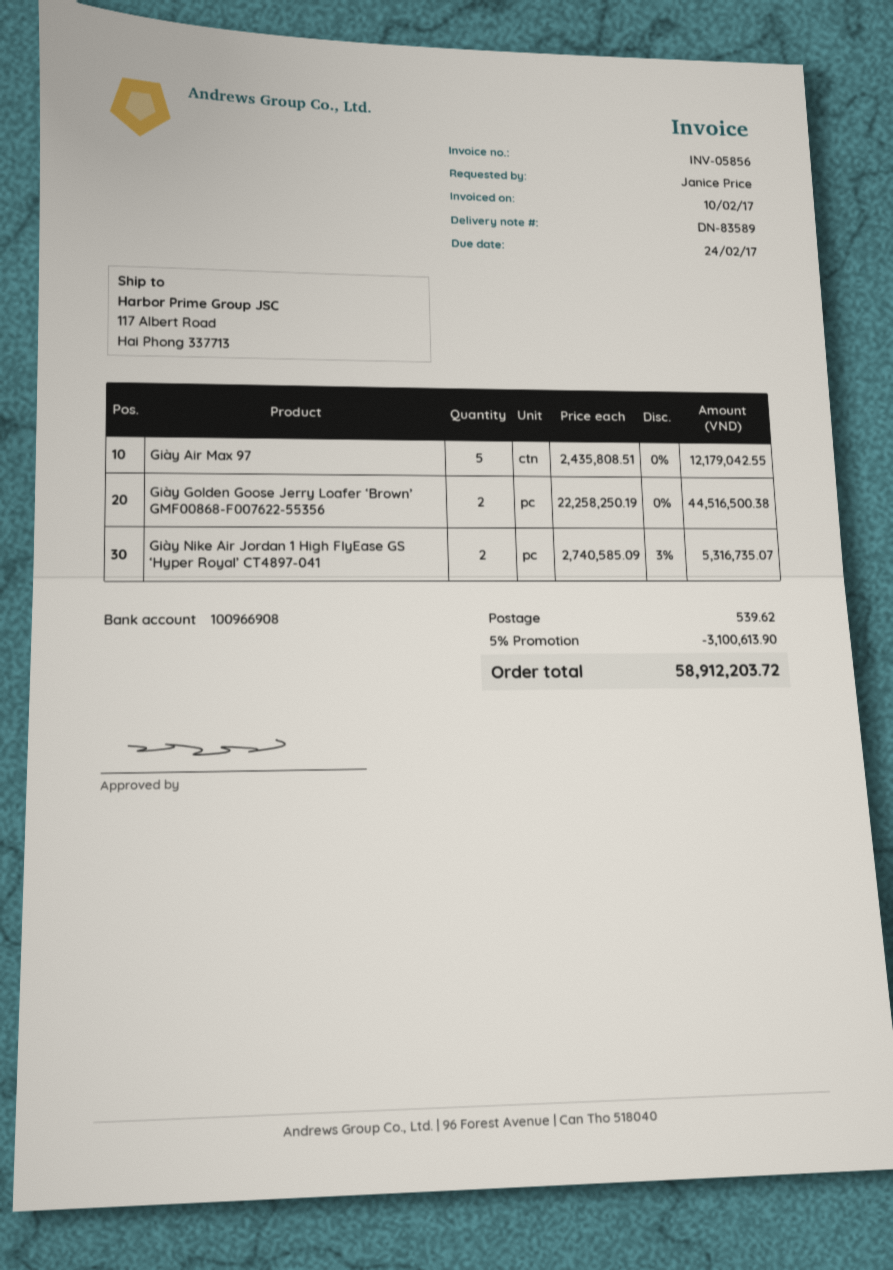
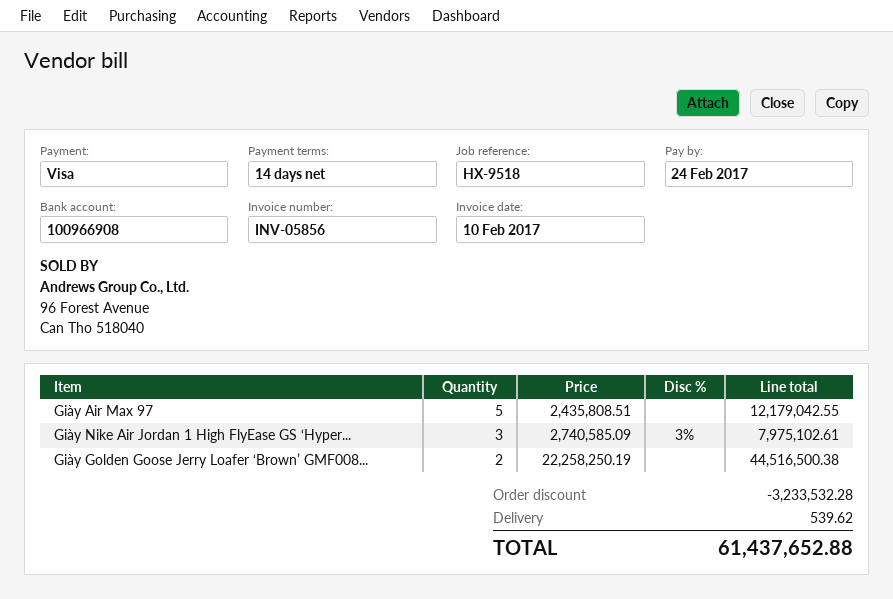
Giày Nike Air Jordan 1 High FlyEase GS ‘Hyper Royal’ CT4897-041: 2 x 2740585.09 - 3% = 5316735.07 -> 3 x 2740585.09 - 3% = 7975102.61
discount: 3100613.90 -> 3233532.28
total: 58912203.72 -> 61437652.88

